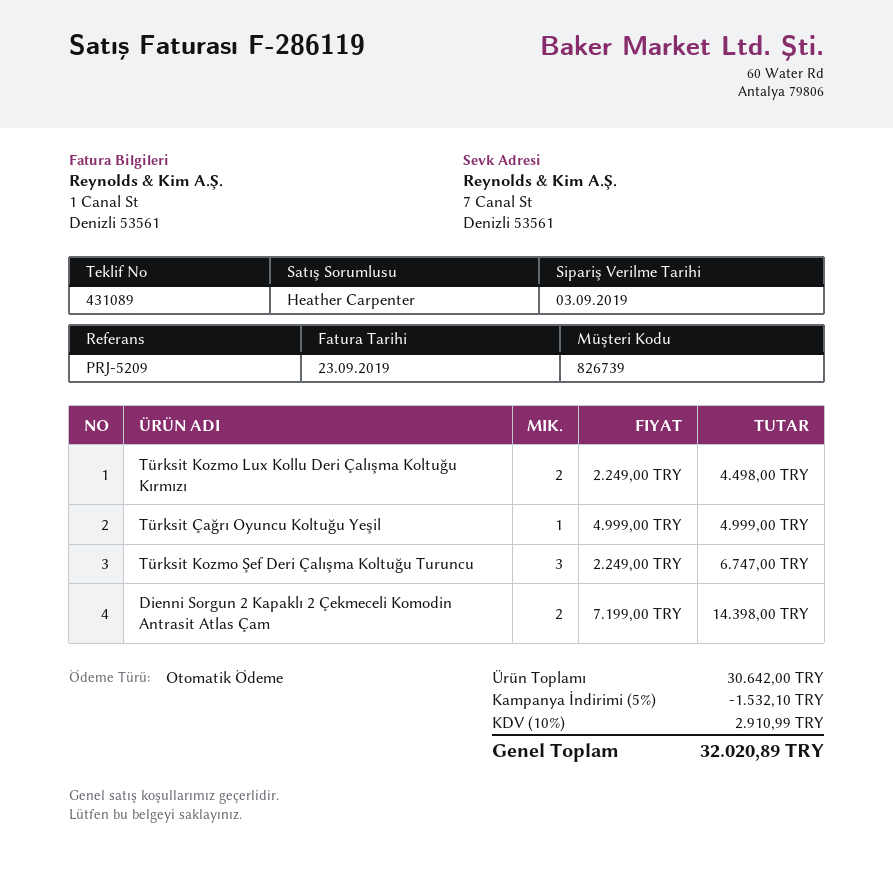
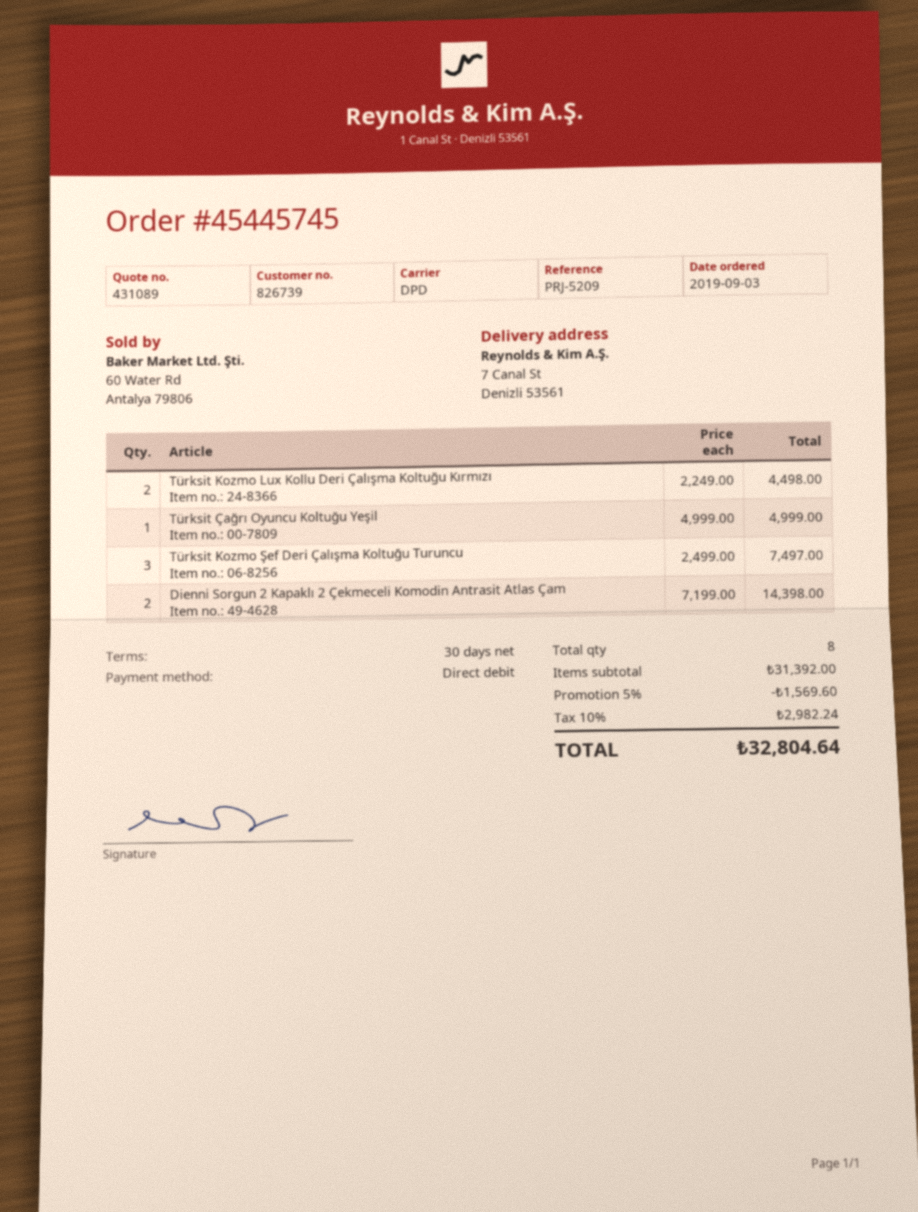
Türksit Kozmo Şef Deri Çalışma Koltuğu Turuncu: 3 x 2249.00 = 6747.00 -> 3 x 2499.00 = 7497.00
subtotal: 30642.00 -> 31392.00
discount: 5% = 1532.10 -> 5% = 1569.60
tax: 10% = 2910.99 -> 10% = 2982.24
total: 32020.89 -> 32804.64

